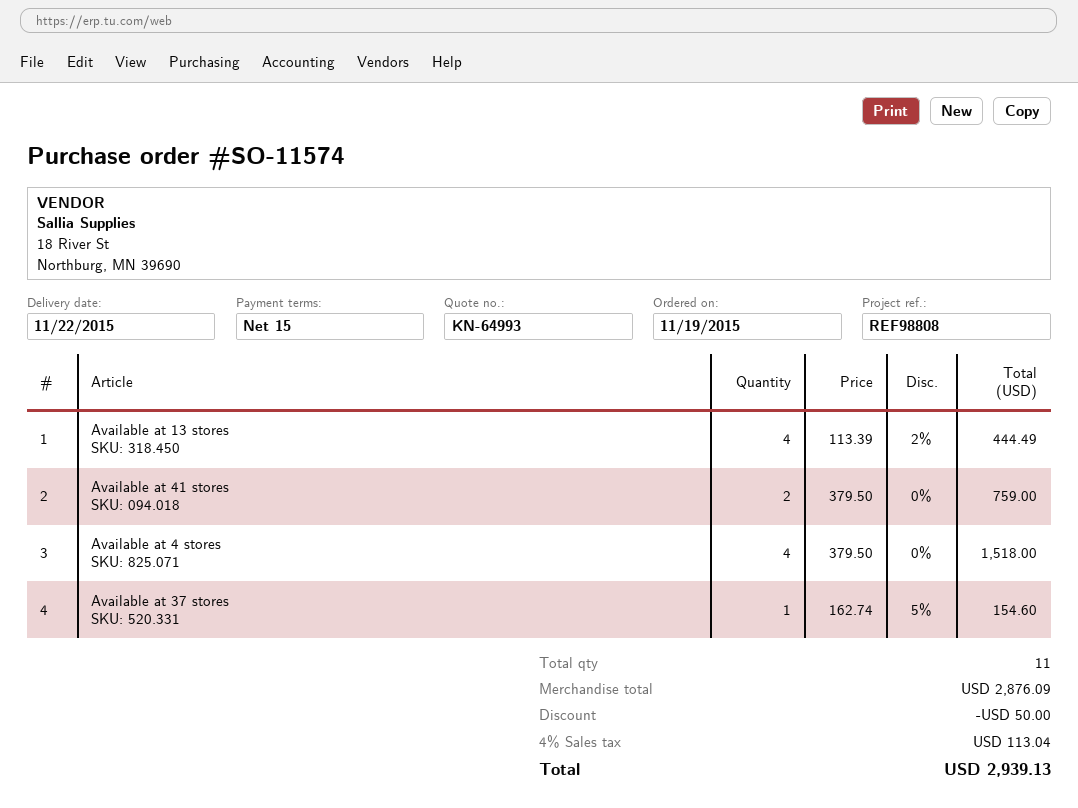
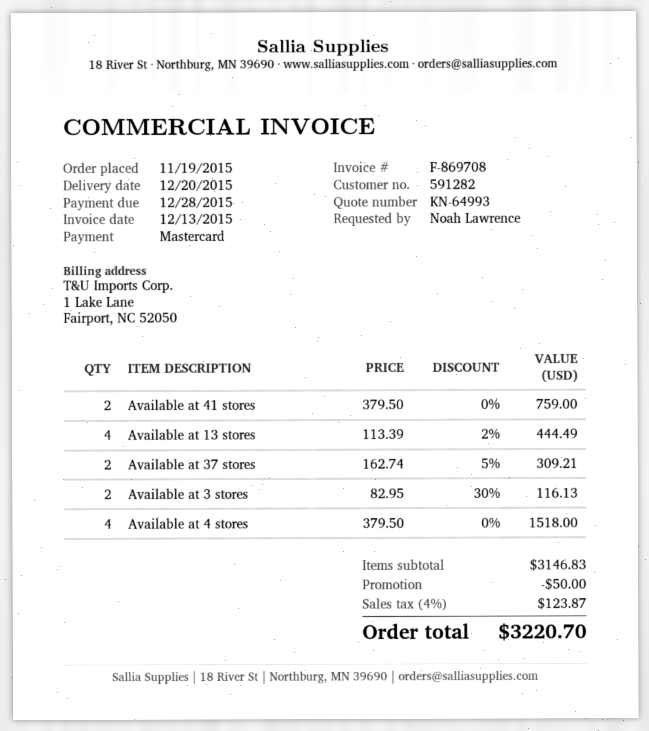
delivery date: 2015-11-22 -> 2015-12-20
Available at 37 stores: 1 x 162.74 - 5% = 154.60 -> 2 x 162.74 - 5% = 309.21
Available at 3 stores: none -> 2 x 82.95 - 30% = 116.13
subtotal: 2876.09 -> 3146.83
tax: 4% = 113.04 -> 4% = 123.87
total: 2939.13 -> 3220.70

